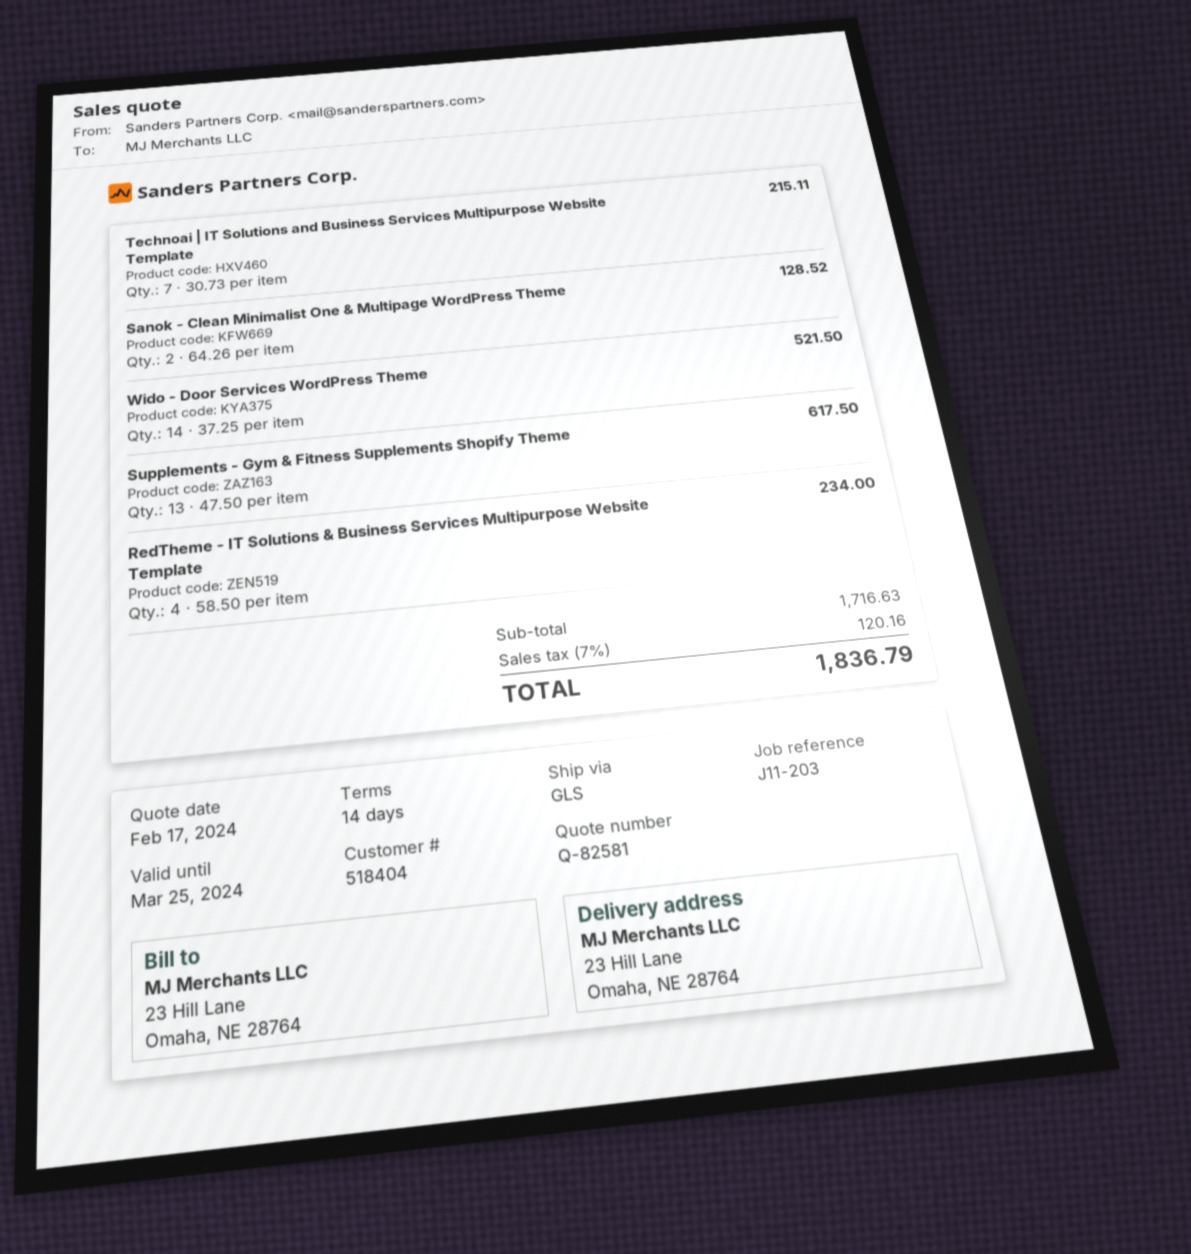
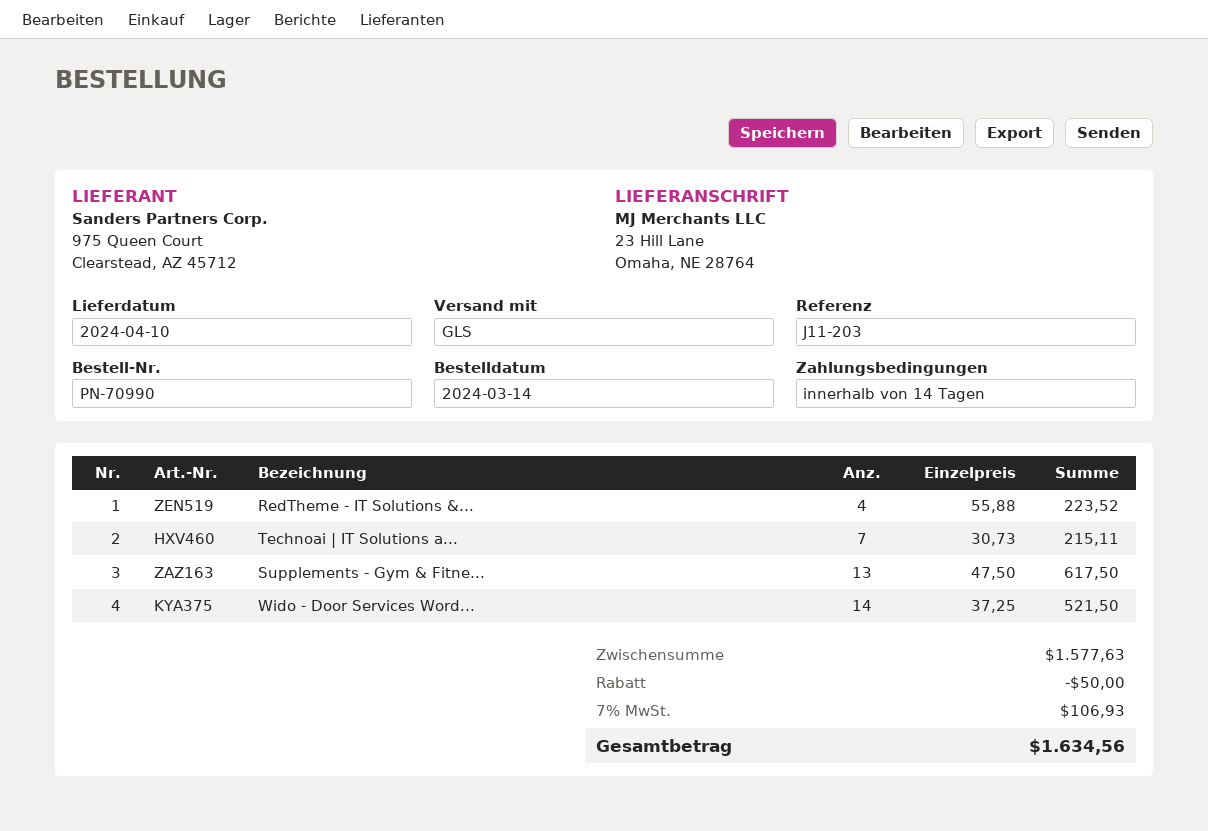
Sanok - Clean Minimalist One & Multipage WordPress Theme: 2 x 64.26 = 128.52 -> none
RedTheme - IT Solutions & Business Services Multipurpose Website Template: 4 x 58.50 = 234.00 -> 4 x 55.88 = 223.52
subtotal: 1716.63 -> 1577.63
discount: none -> 50.00
tax: 7% = 120.16 -> 7% = 106.93
total: 1836.79 -> 1634.56

